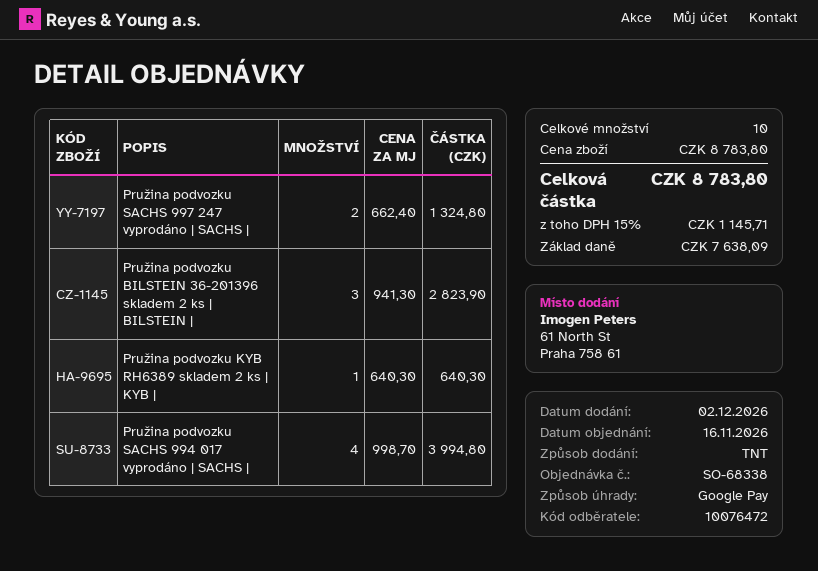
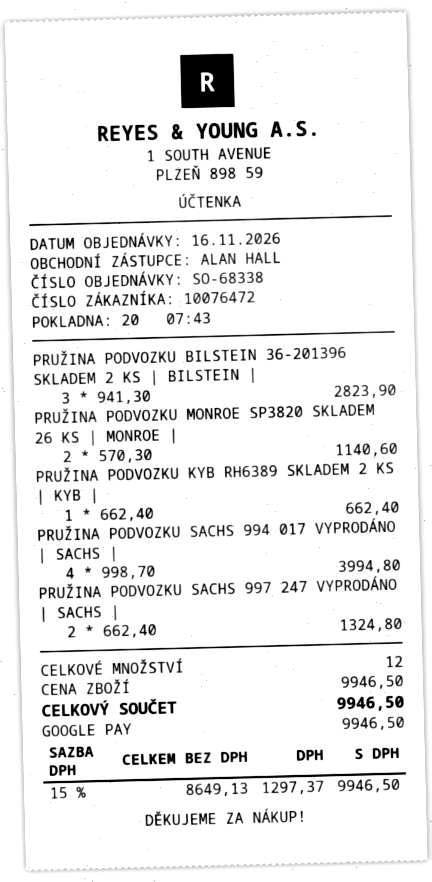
Pružina podvozku KYB RH6389 skladem 2 ks | KYB |: 1 x 640.30 = 640.30 -> 1 x 662.40 = 662.40
PRUŽINA PODVOZKU MONROE SP3820 SKLADEM 26 KS | MONROE |: none -> 2 x 570.30 = 1140.60
total quantity: 10 -> 12
subtotal: 8783.80 -> 9946.50
net: 7638.09 -> 8649.13
tax: 15% = 1145.71 -> 15% = 1297.37
total: 8783.80 -> 9946.50

